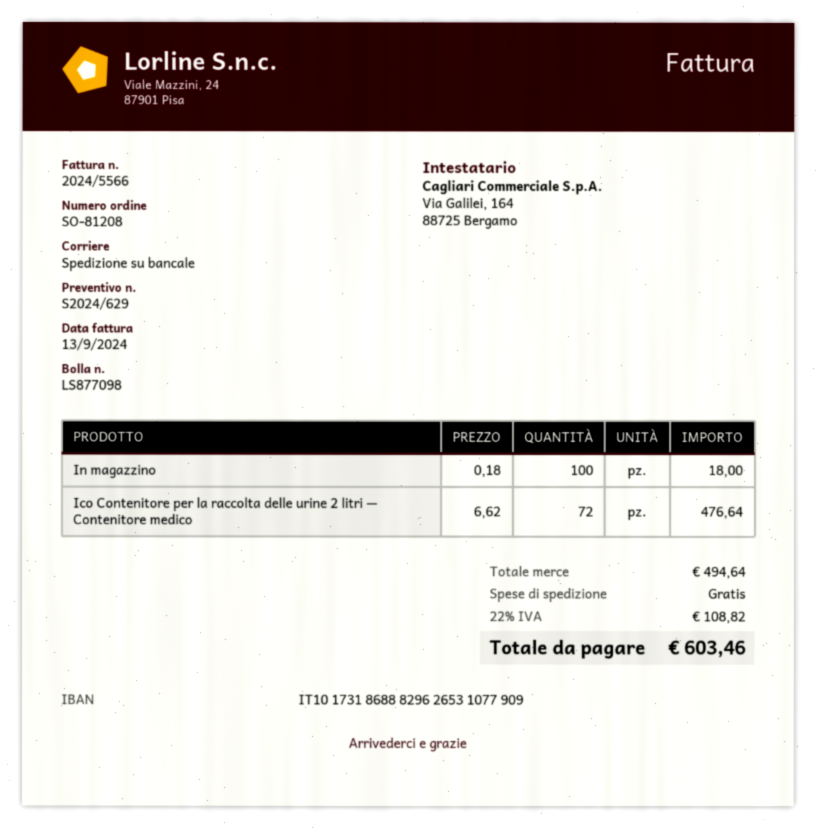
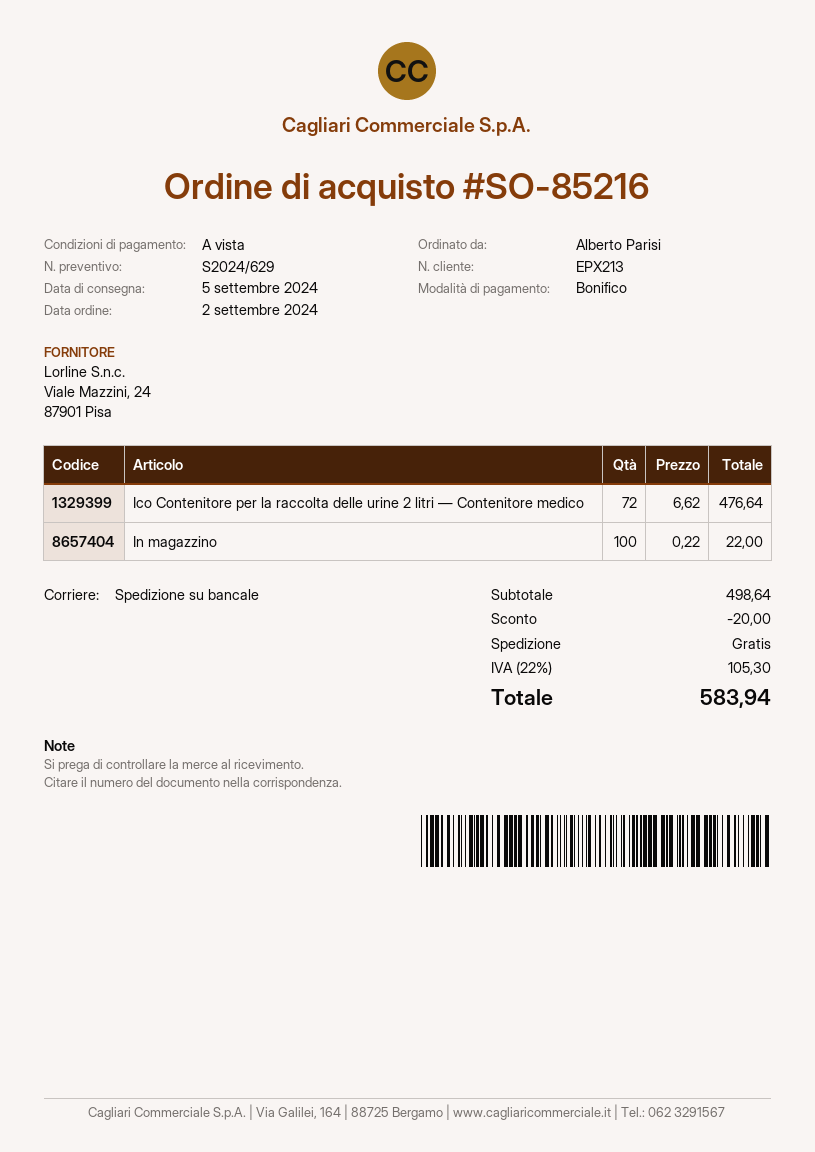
order number: SO-81208 -> SO-85216
In magazzino: 100 x 0.18 = 18.00 -> 100 x 0.22 = 22.00
subtotal: 494.64 -> 498.64
discount: none -> 20.00
tax: 22% = 108.82 -> 22% = 105.30
total: 603.46 -> 583.94

